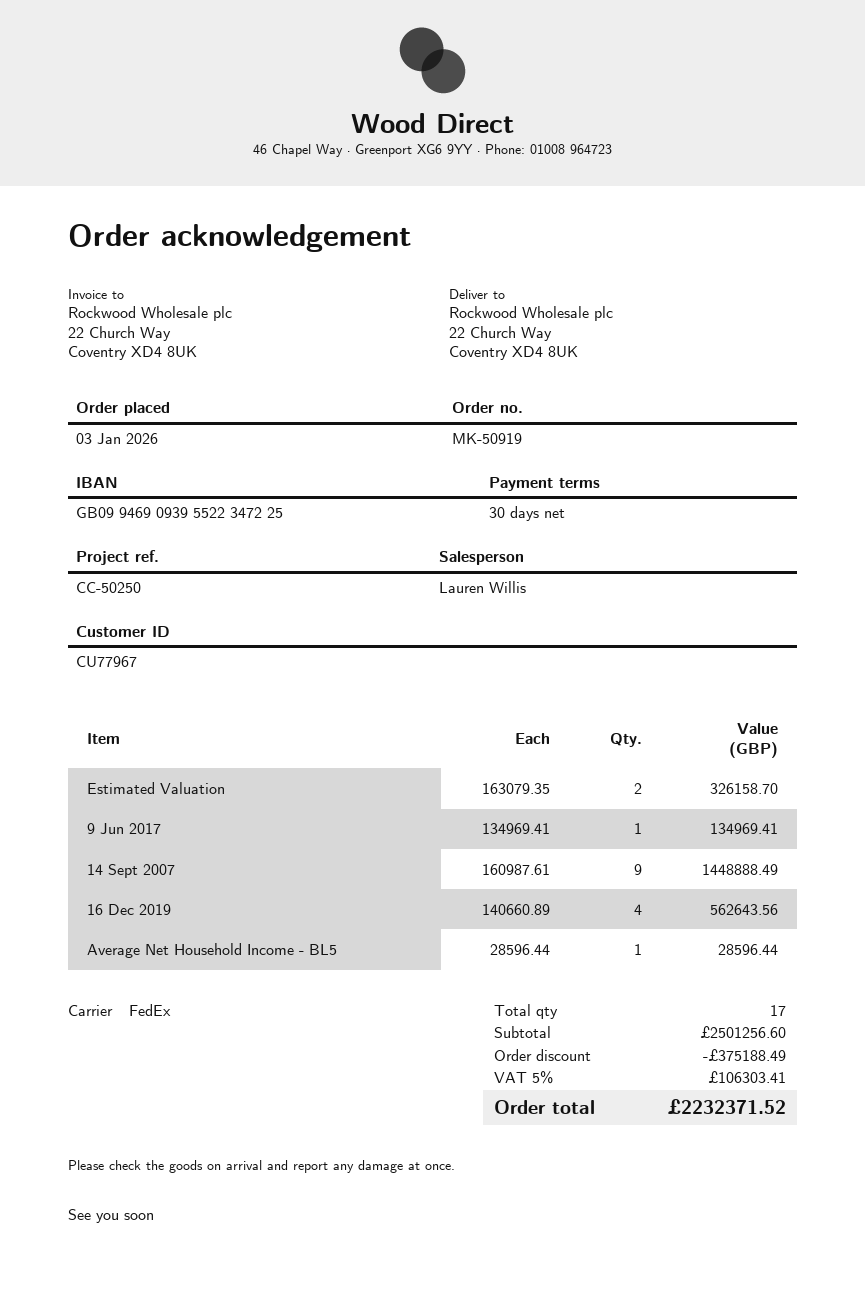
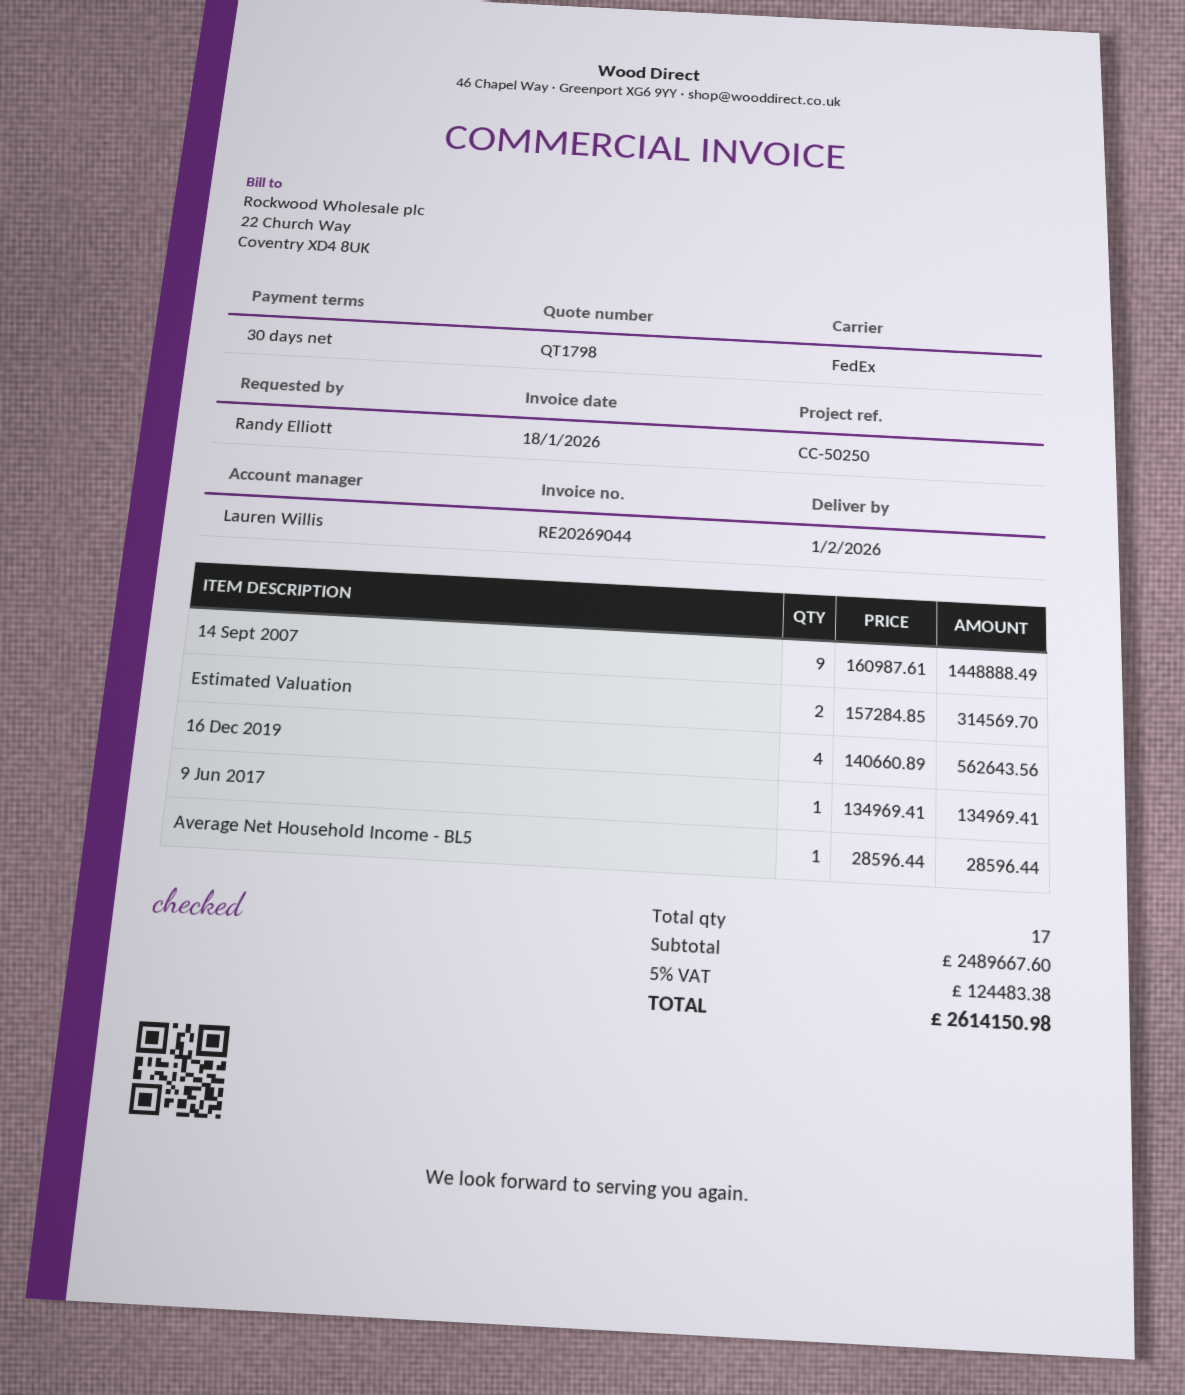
Estimated Valuation: 2 x 163079.35 = 326158.70 -> 2 x 157284.85 = 314569.70
subtotal: 2501256.60 -> 2489667.60
discount: 375188.49 -> none
tax: 5% = 106303.41 -> 5% = 124483.38
total: 2232371.52 -> 2614150.98

